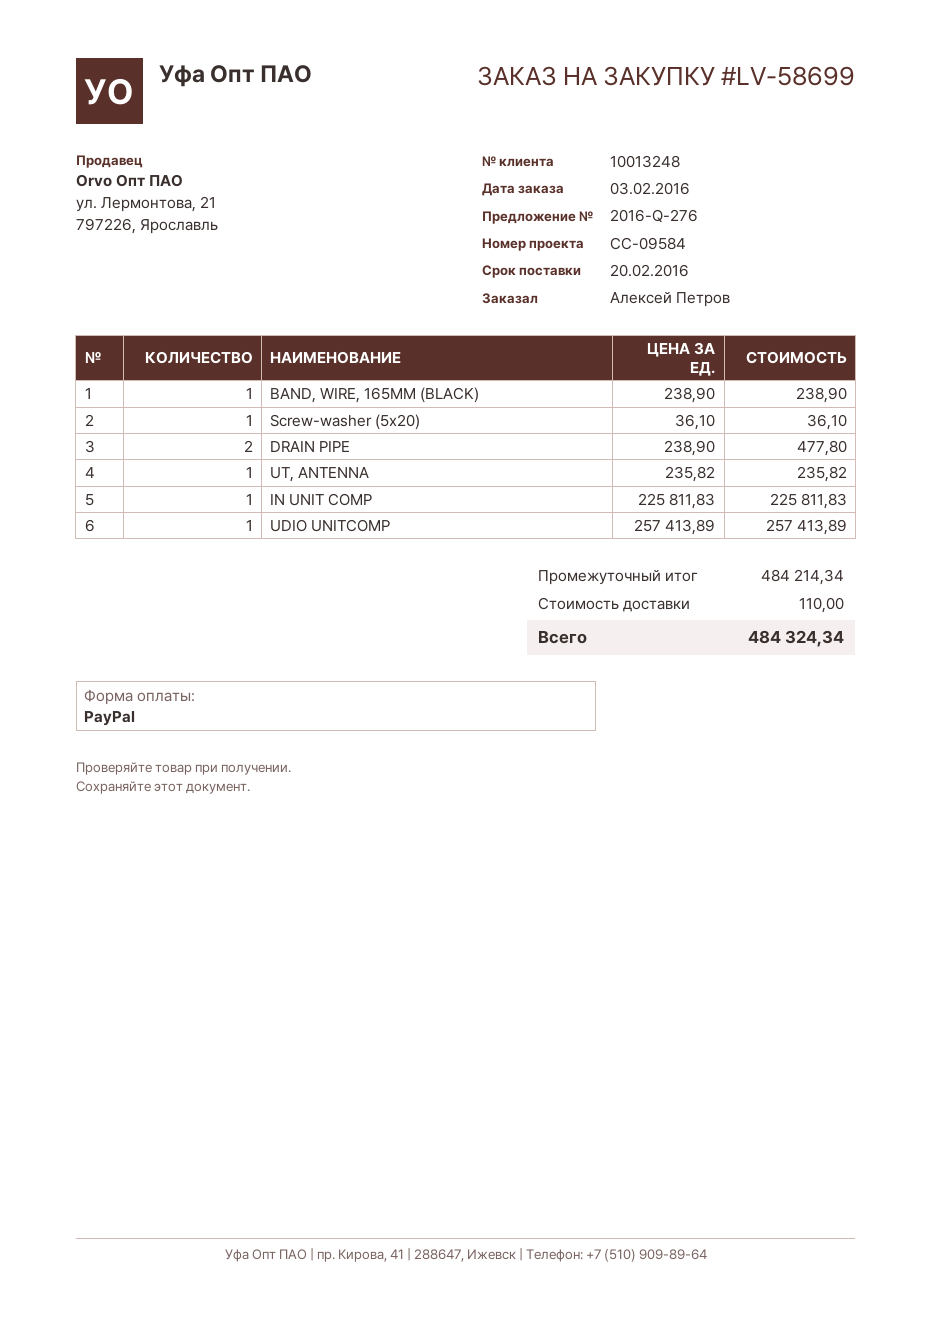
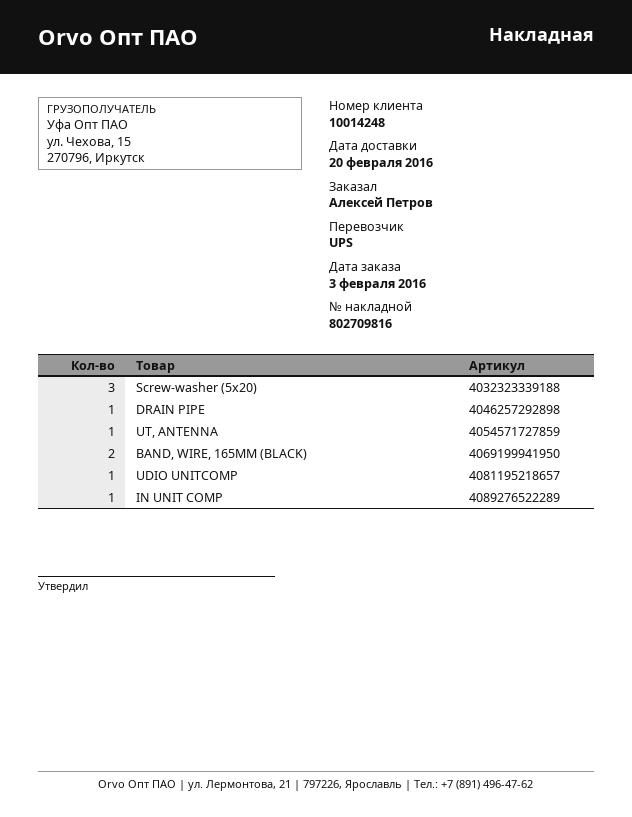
customer number: 10013248 -> 10014248
BAND, WIRE, 165MM (BLACK): 1 -> 2
Screw-washer (5x20): 1 -> 3
DRAIN PIPE: 2 -> 1

